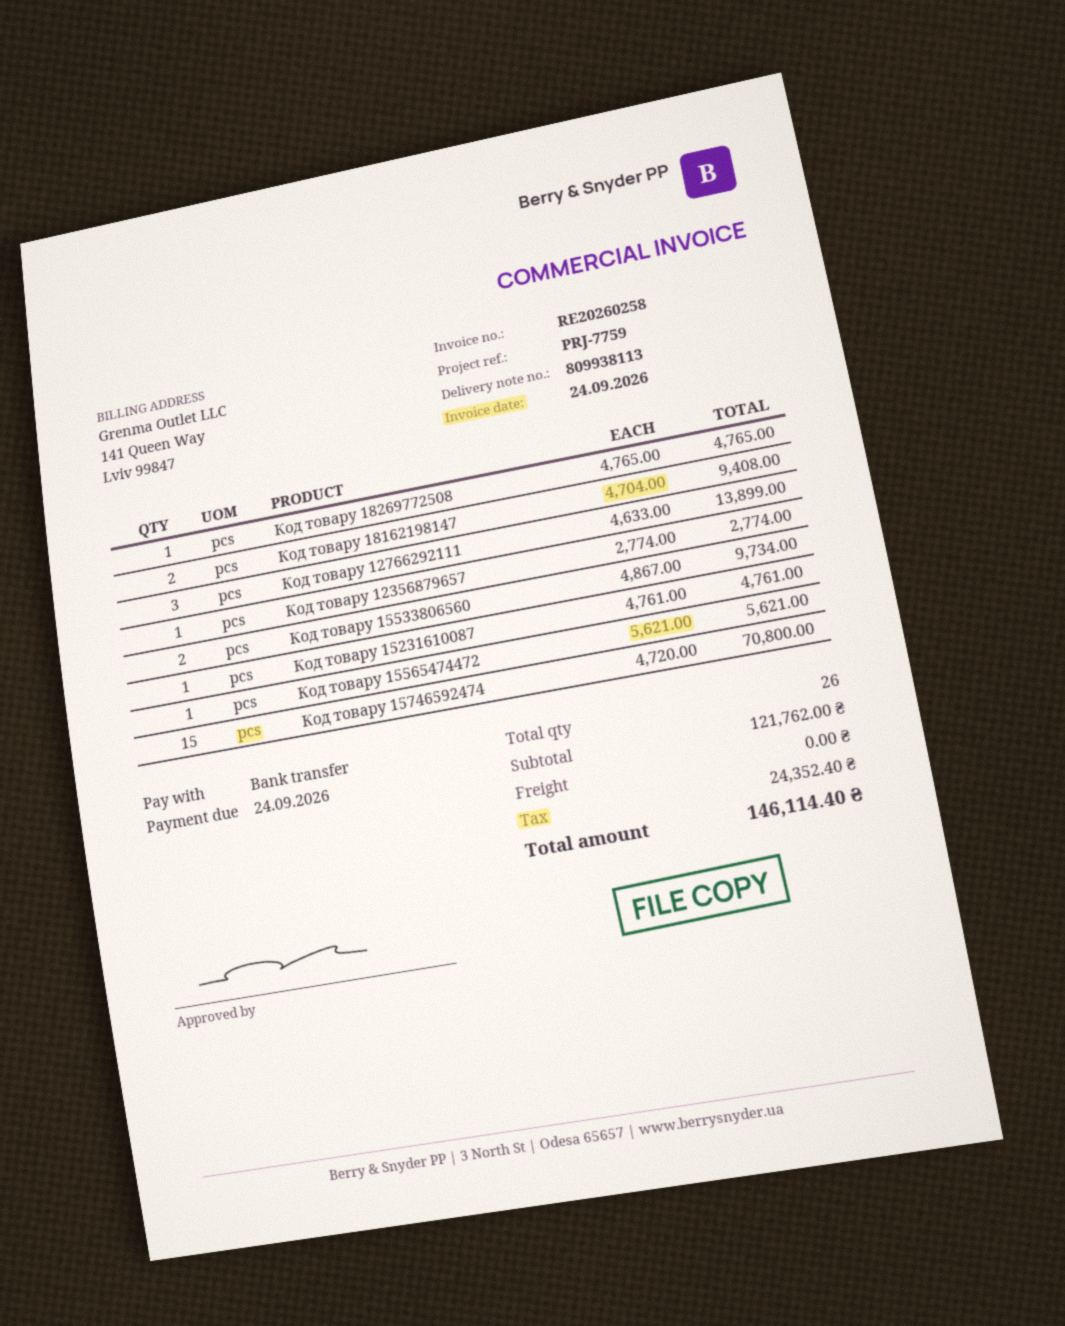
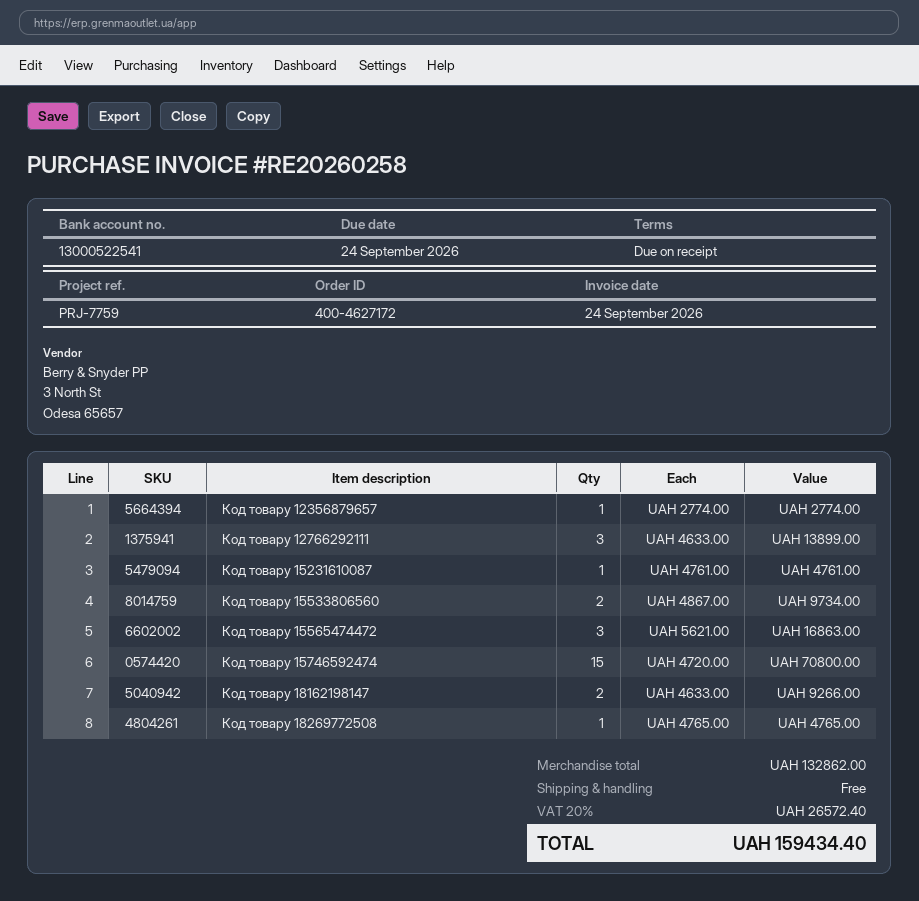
Код товару 18162198147: 2 x 4704.00 = 9408.00 -> 2 x 4633.00 = 9266.00
Код товару 15565474472: 1 x 5621.00 = 5621.00 -> 3 x 5621.00 = 16863.00
subtotal: 121762.00 -> 132862.00
tax: 24352.40 -> 26572.40
total: 146114.40 -> 159434.40

